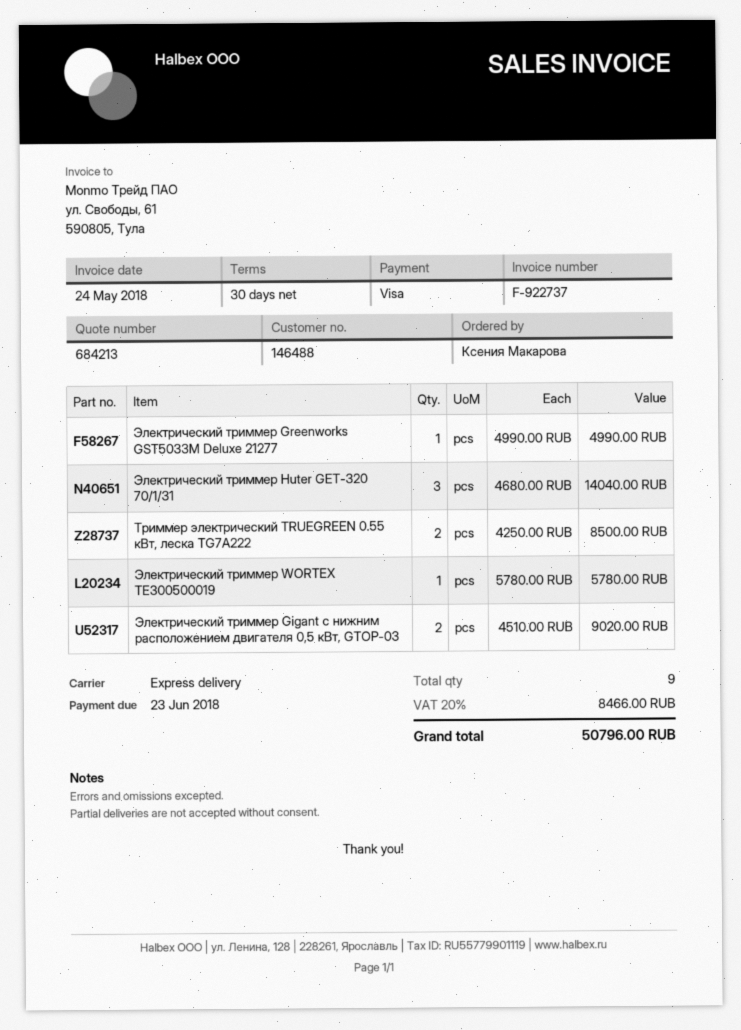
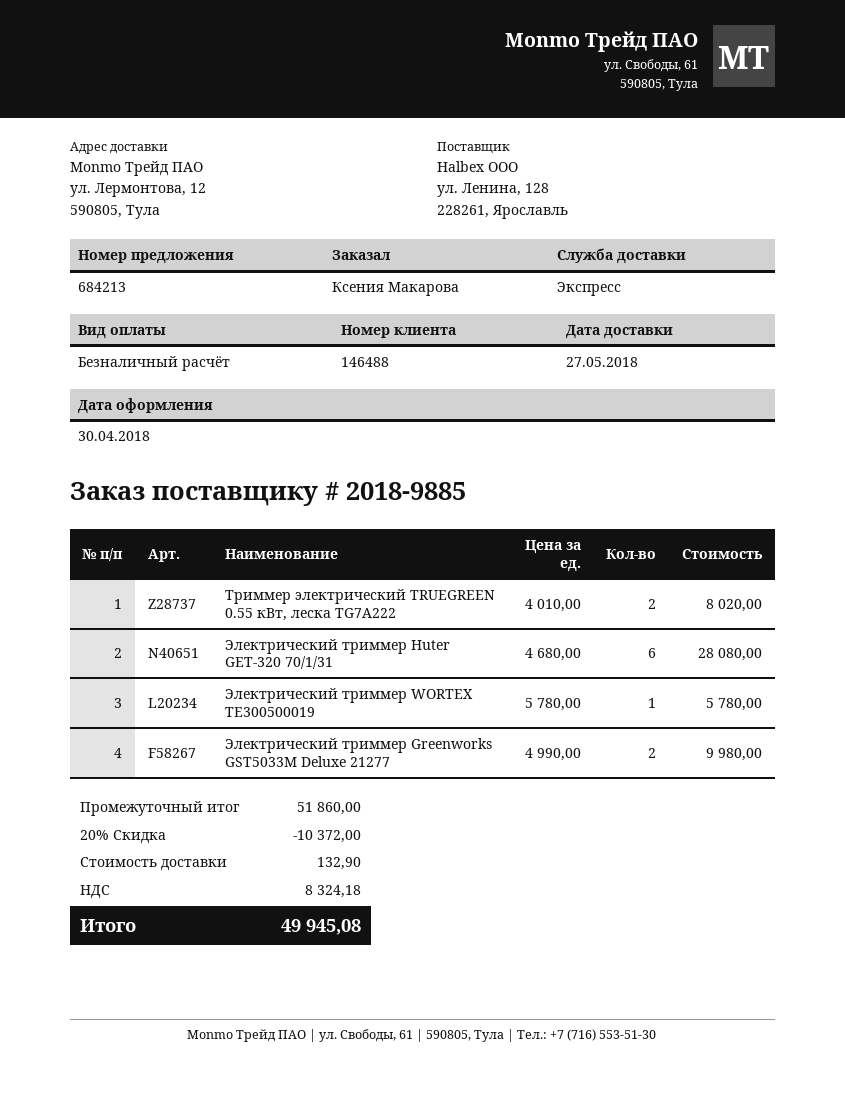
payment method: Visa -> bank transfer
Электрический триммер Greenworks GST5033M Deluxe 21277: 1 x 4990.00 = 4990.00 -> 2 x 4990.00 = 9980.00
Электрический триммер Huter GET-320 70/1/31: 3 x 4680.00 = 14040.00 -> 6 x 4680.00 = 28080.00
Триммер электрический TRUEGREEN 0.55 кВт, леска TG7A222: 2 x 4250.00 = 8500.00 -> 2 x 4010.00 = 8020.00
Электрический триммер Gigant с нижним расположением двигателя 0,5 кВт, GTOP-03: 2 x 4510.00 = 9020.00 -> none
discount: none -> 20% = 10372.00
shipping: none -> 132.90
tax: 8466.00 -> 8324.18
total: 50796.00 -> 49945.08

